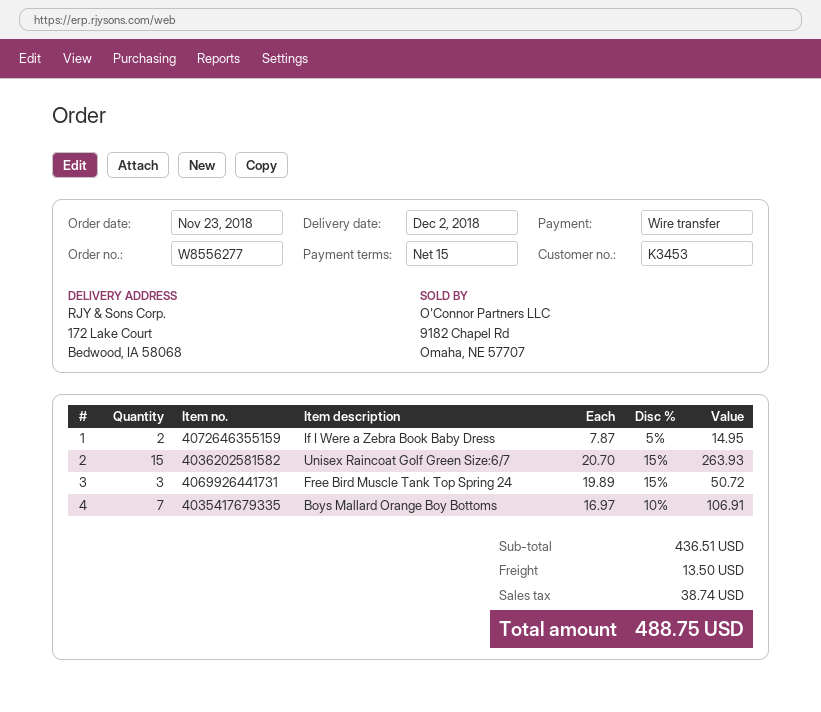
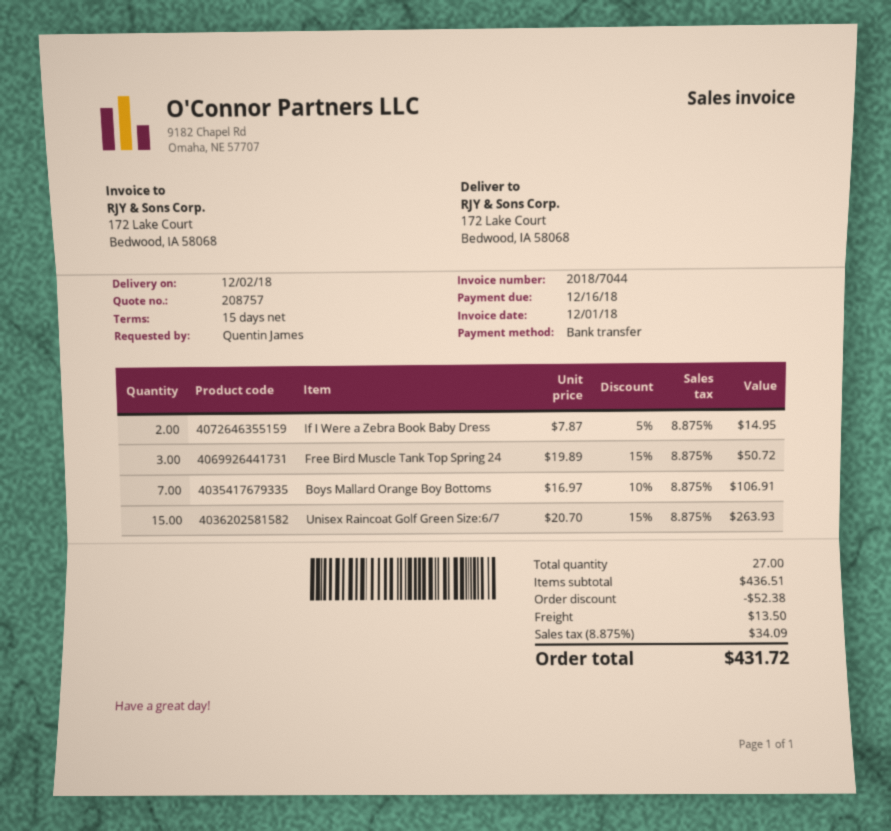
discount: none -> 52.38
tax: 38.74 -> 34.09
total: 488.75 -> 431.72

